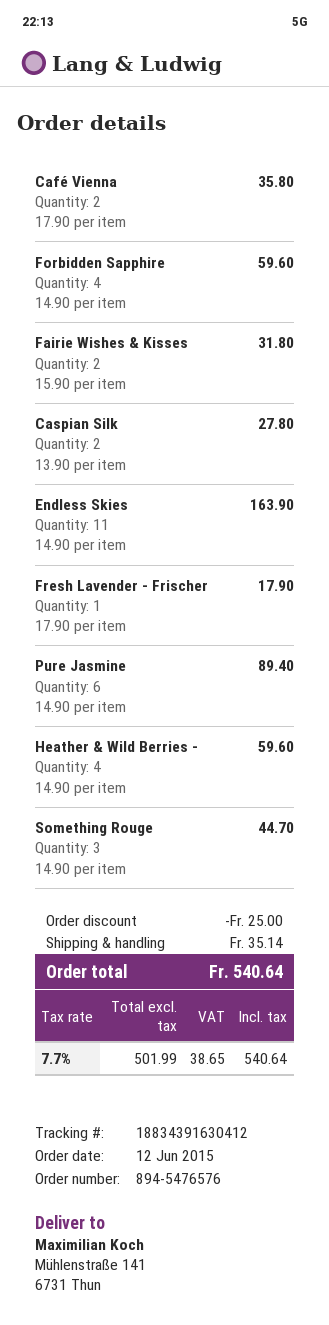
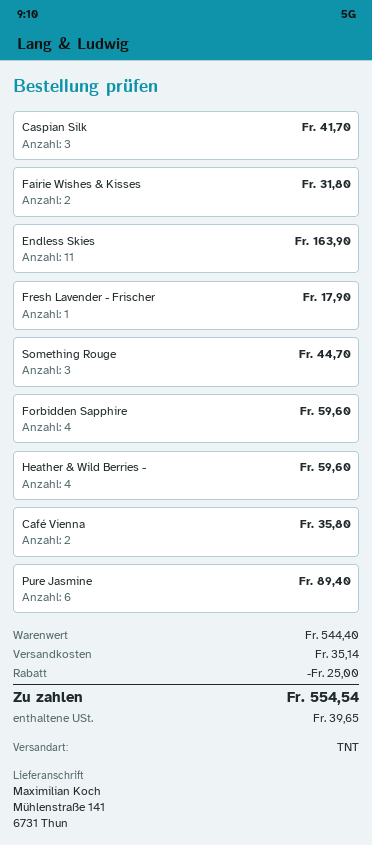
Caspian Silk: 2 for 27.80 -> 3 for 41.70
tax: 38.65 -> 39.65
total: 540.64 -> 554.54

